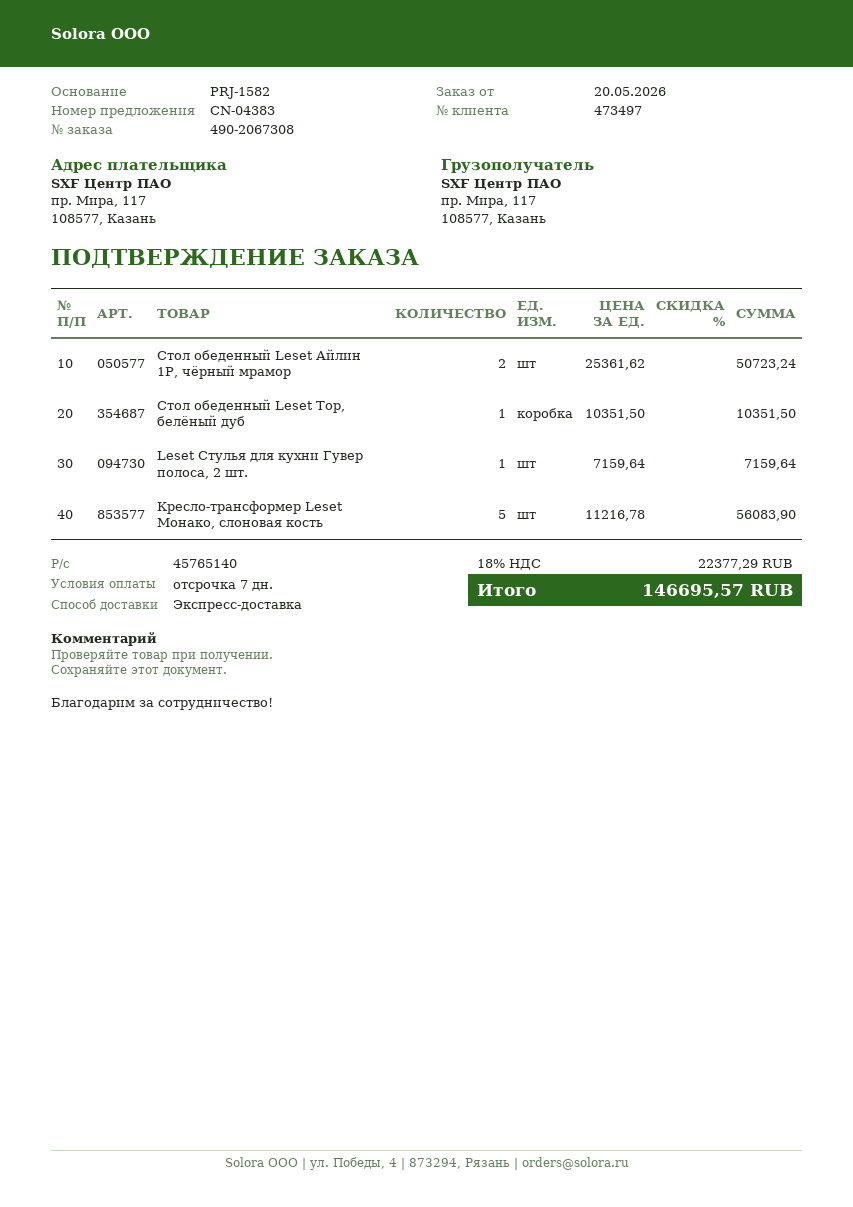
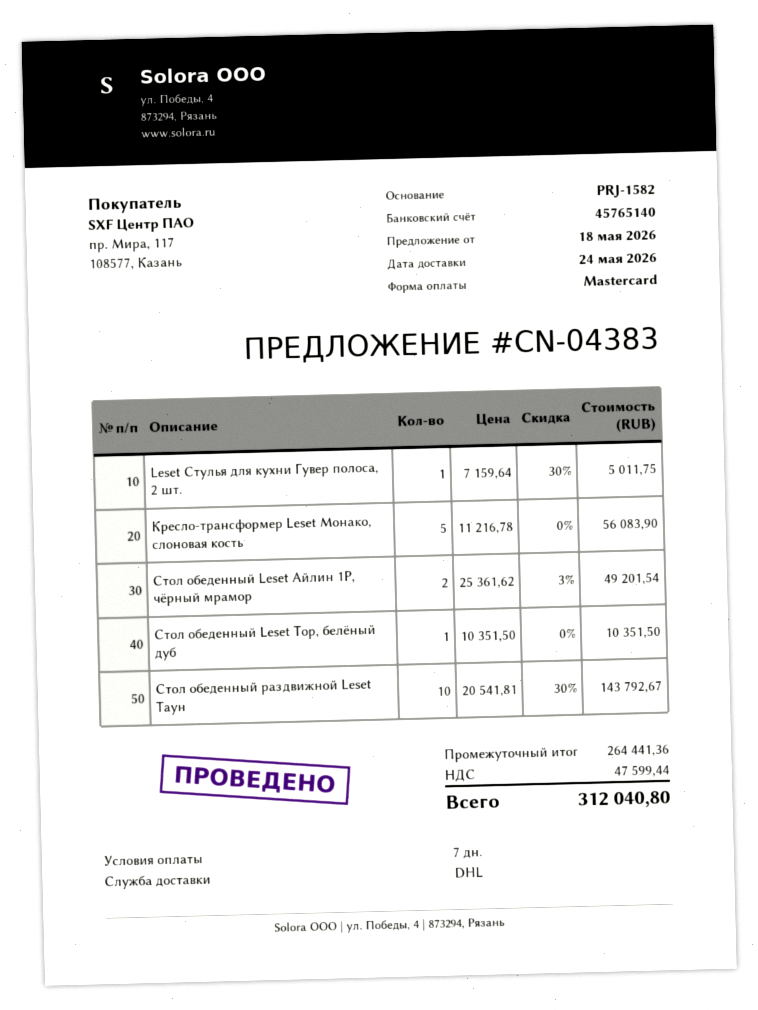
shipping method: express -> DHL
Стол обеденный Leset Айлин 1Р, чёрный мрамор: 2 x 25361.62 = 50723.24 -> 2 x 25361.62 - 3% = 49201.54
Leset Стулья для кухни Гувер полоса, 2 шт.: 1 x 7159.64 = 7159.64 -> 1 x 7159.64 - 30% = 5011.75
Стол обеденный раздвижной Leset Таун: none -> 10 x 20541.81 - 30% = 143792.67
tax: 22377.29 -> 47599.44
total: 146695.57 -> 312040.80

